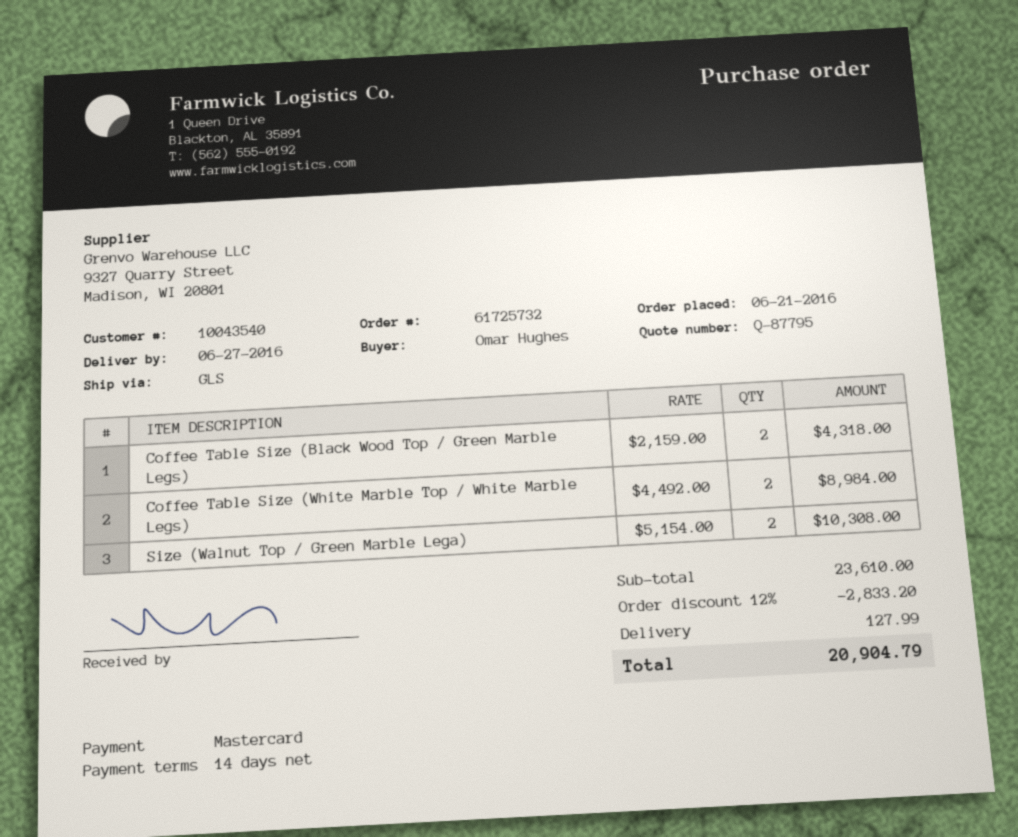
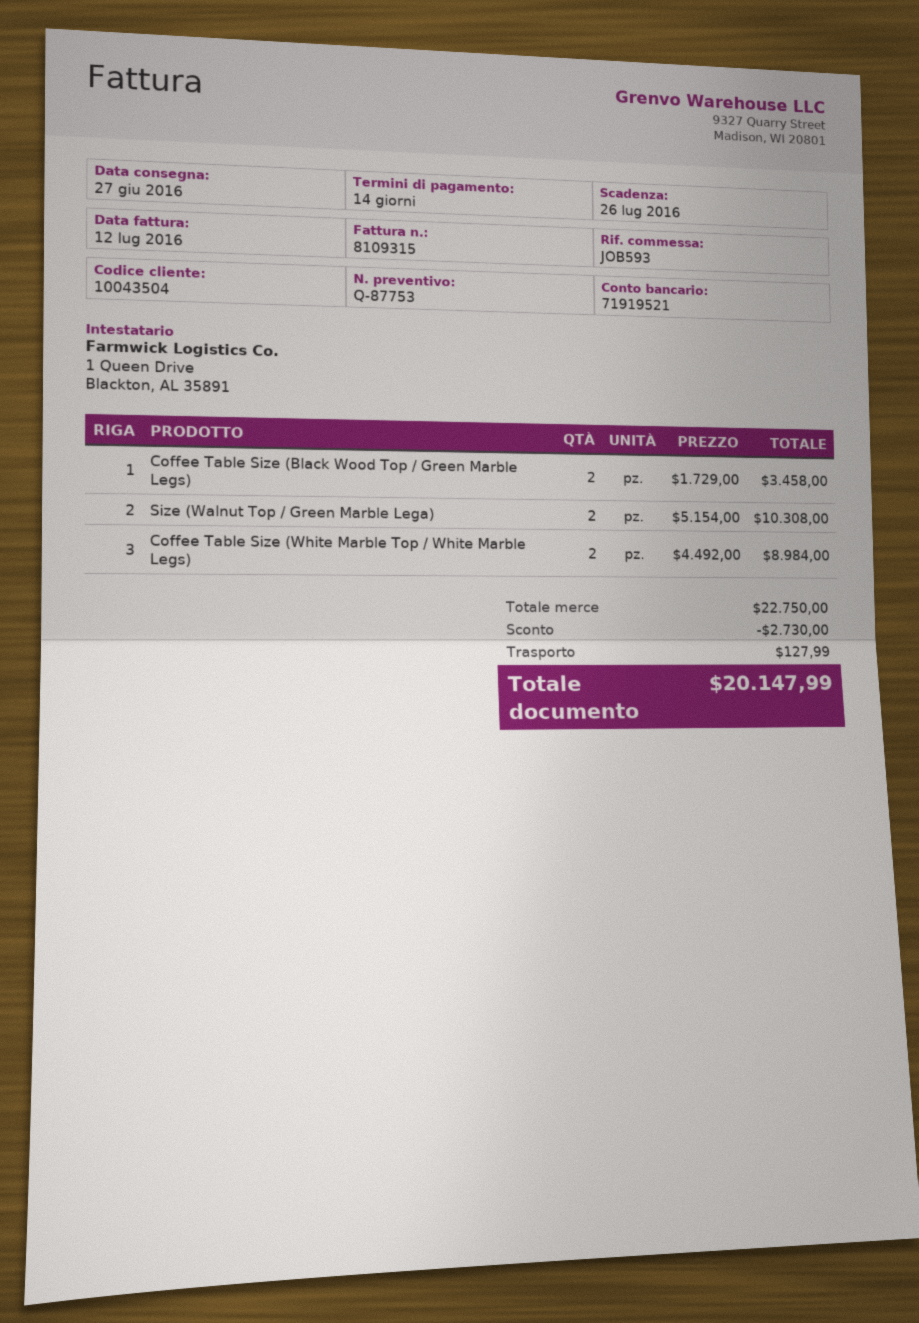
quote number: Q-87795 -> Q-87753
customer number: 10043540 -> 10043504
Coffee Table Size (Black Wood Top / Green Marble Legs): 2 x 2159.00 = 4318.00 -> 2 x 1729.00 = 3458.00
subtotal: 23610.00 -> 22750.00
discount: 2833.20 -> 2730.00
total: 20904.79 -> 20147.99

